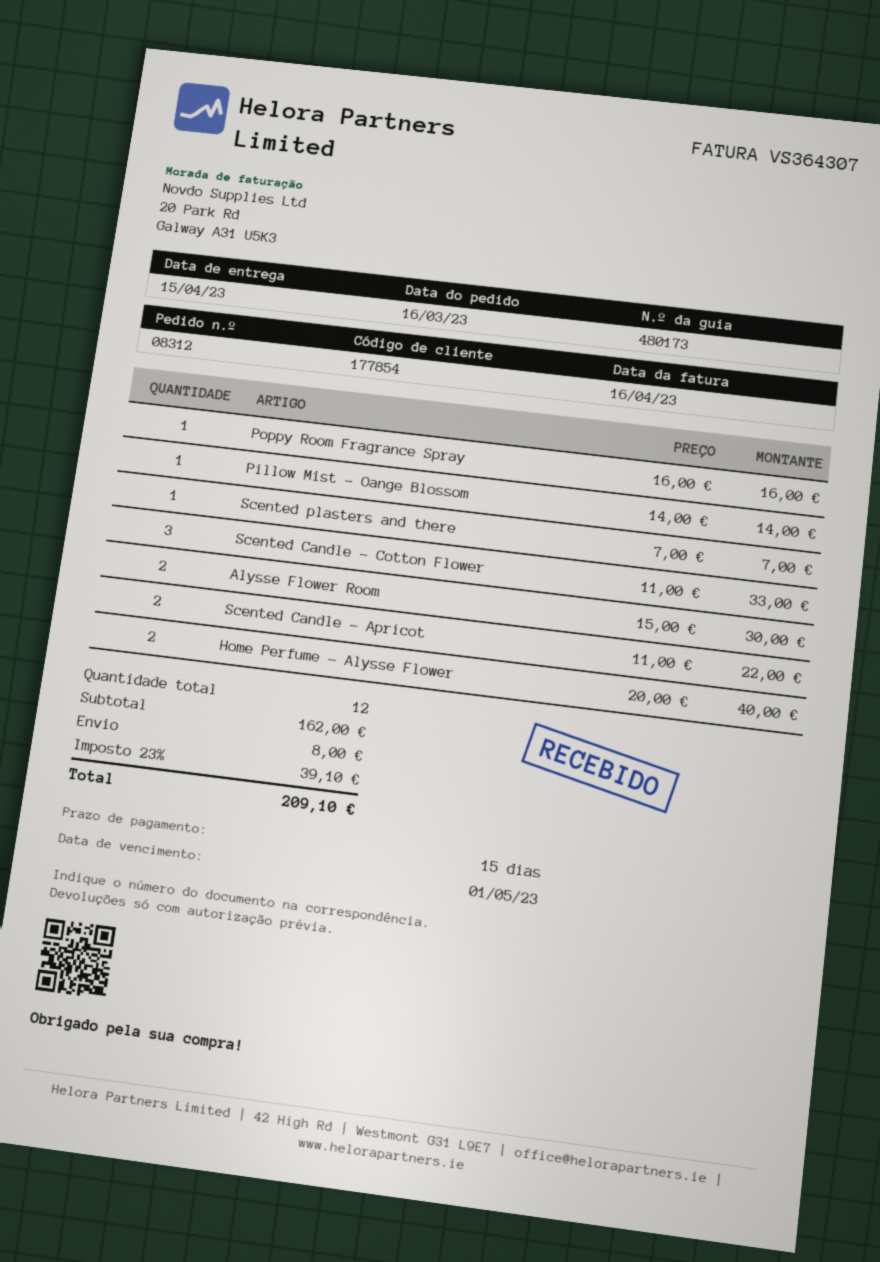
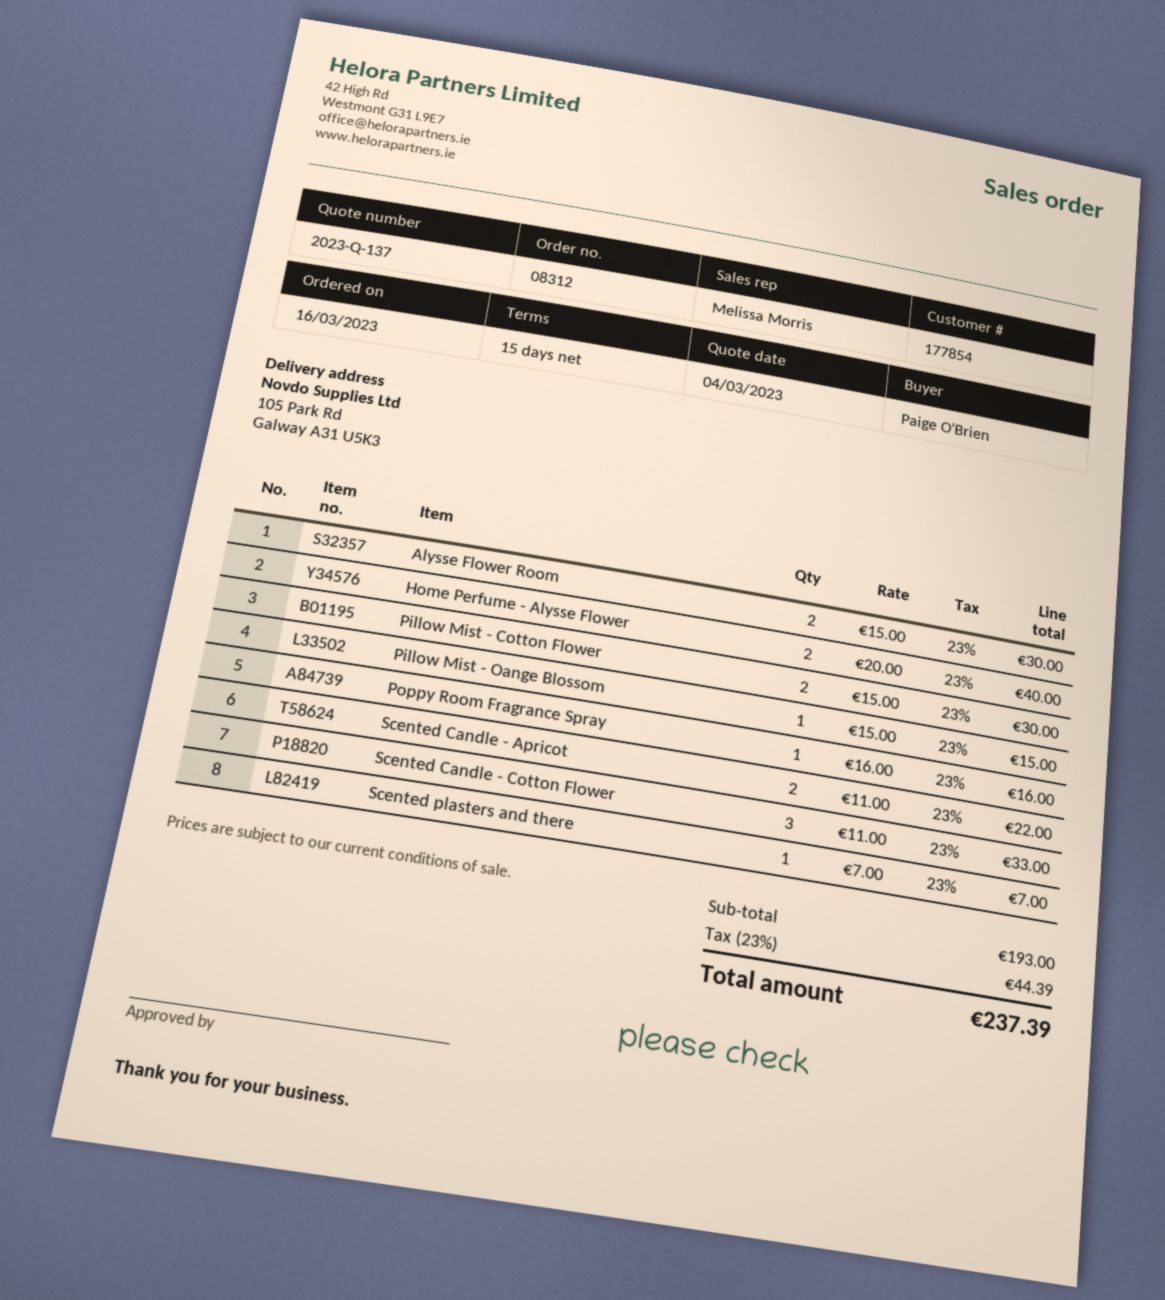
Pillow Mist - Oange Blossom: 1 x 14.00 = 14.00 -> 1 x 15.00 = 15.00
Pillow Mist - Cotton Flower: none -> 2 x 15.00 = 30.00
subtotal: 162.00 -> 193.00
shipping: 8.00 -> none
tax: 23% = 39.10 -> 23% = 44.39
total: 209.10 -> 237.39

